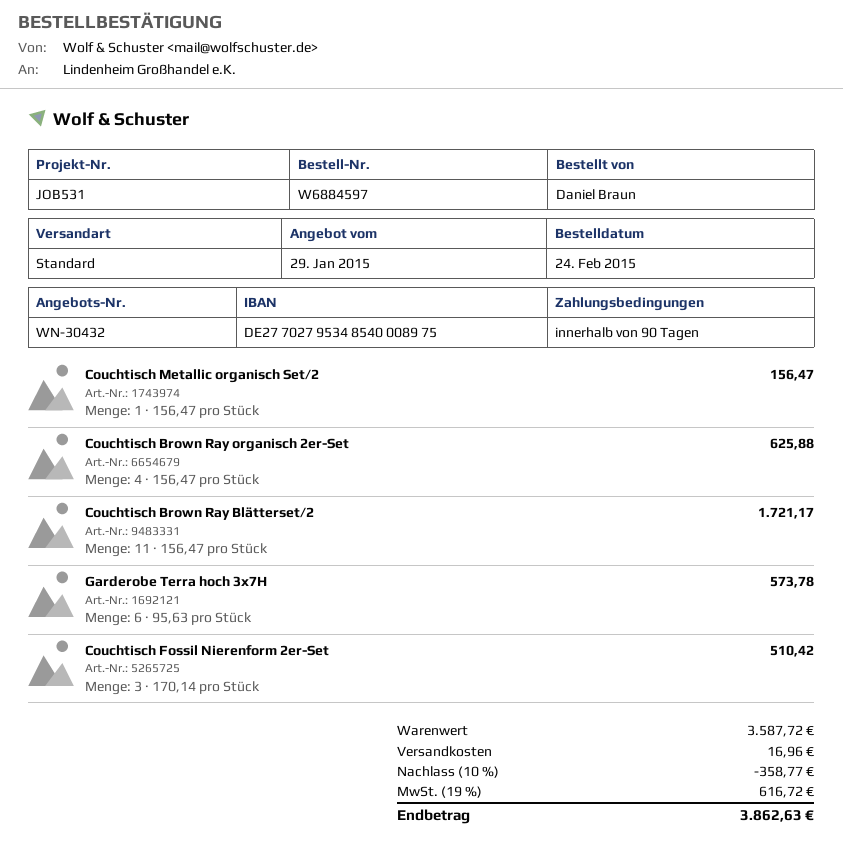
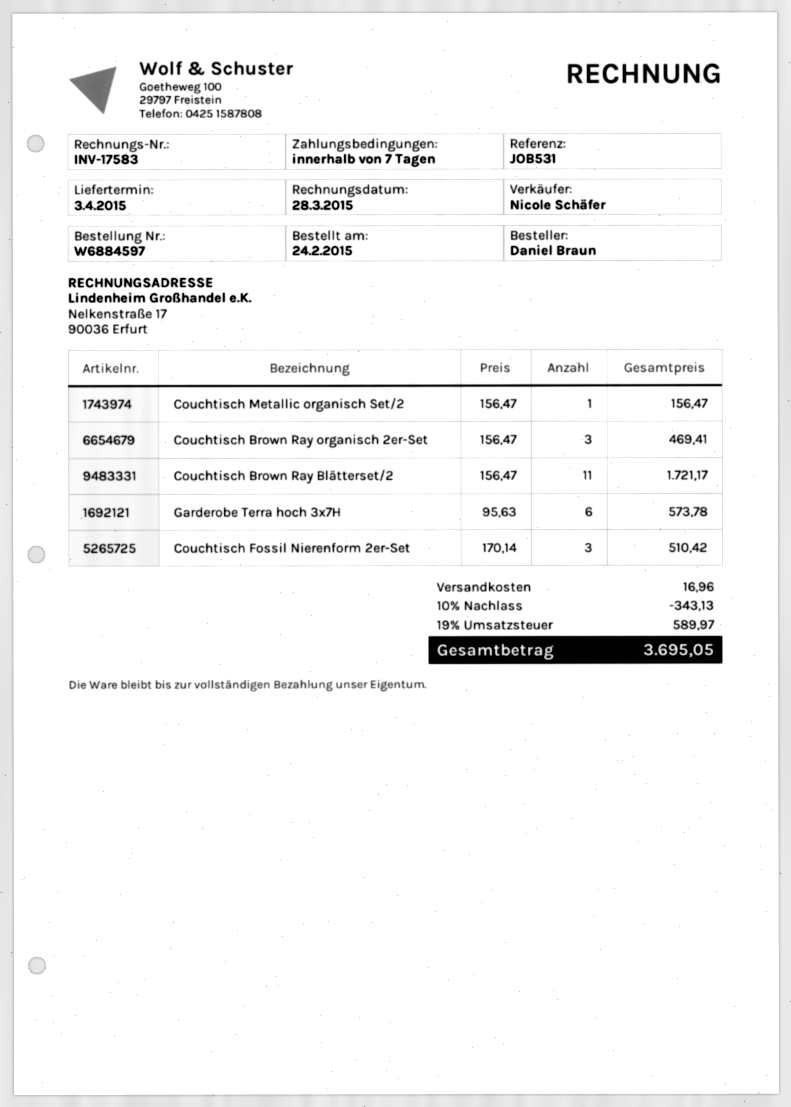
payment terms: 90 days -> 7 days
Couchtisch Brown Ray organisch 2er-Set: 4 x 156.47 = 625.88 -> 3 x 156.47 = 469.41
discount: 10% = 358.77 -> 10% = 343.13
tax: 19% = 616.72 -> 19% = 589.97
total: 3862.63 -> 3695.05

